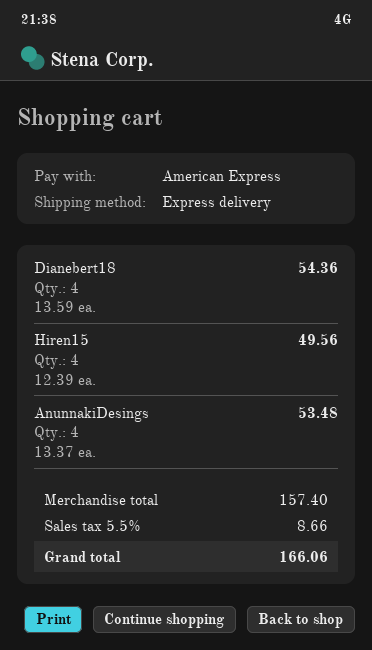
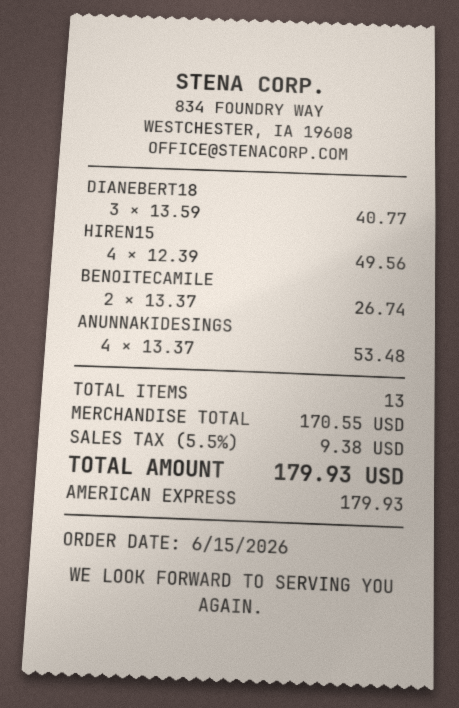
Dianebert18: 4 x 13.59 = 54.36 -> 3 x 13.59 = 40.77
BENOITECAMILE: none -> 2 x 13.37 = 26.74
subtotal: 157.40 -> 170.55
tax: 5.5% = 8.66 -> 5.5% = 9.38
total: 166.06 -> 179.93

